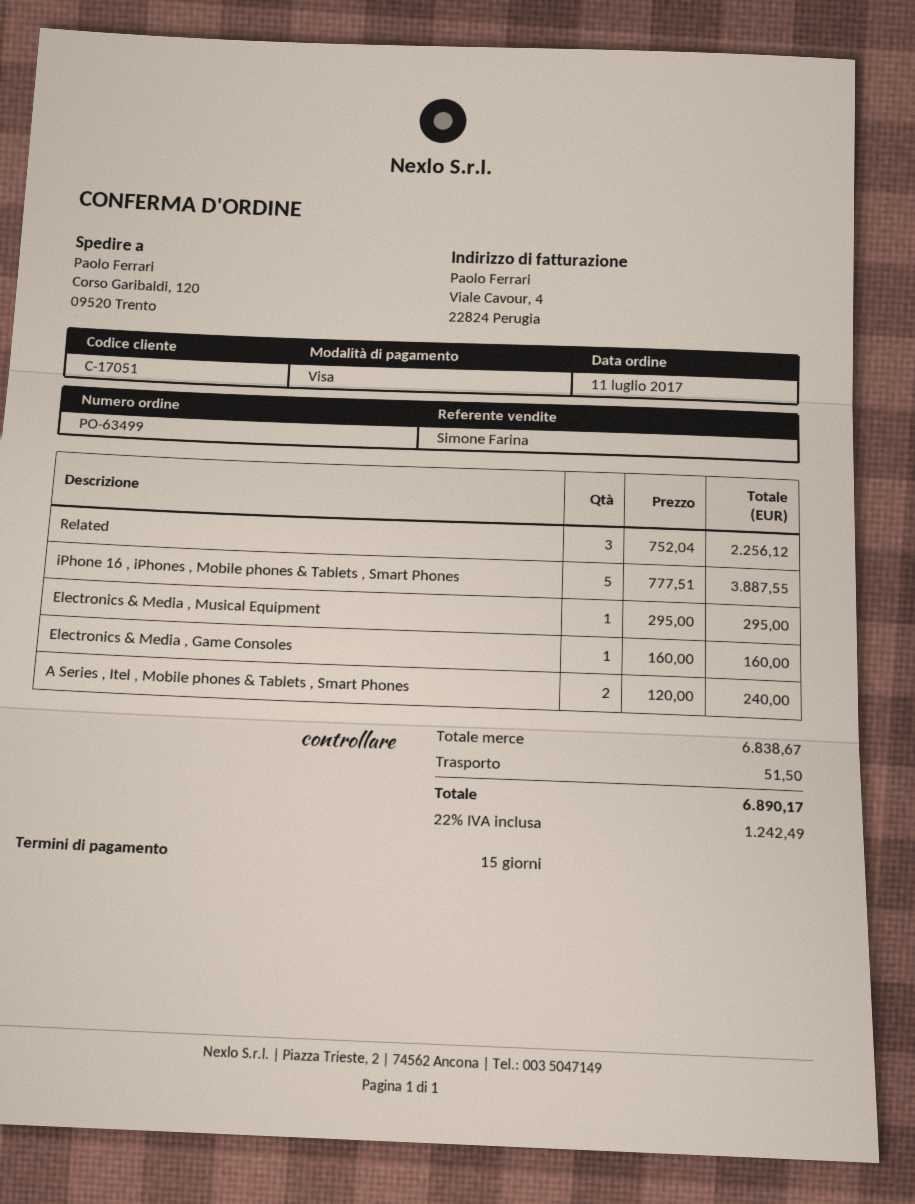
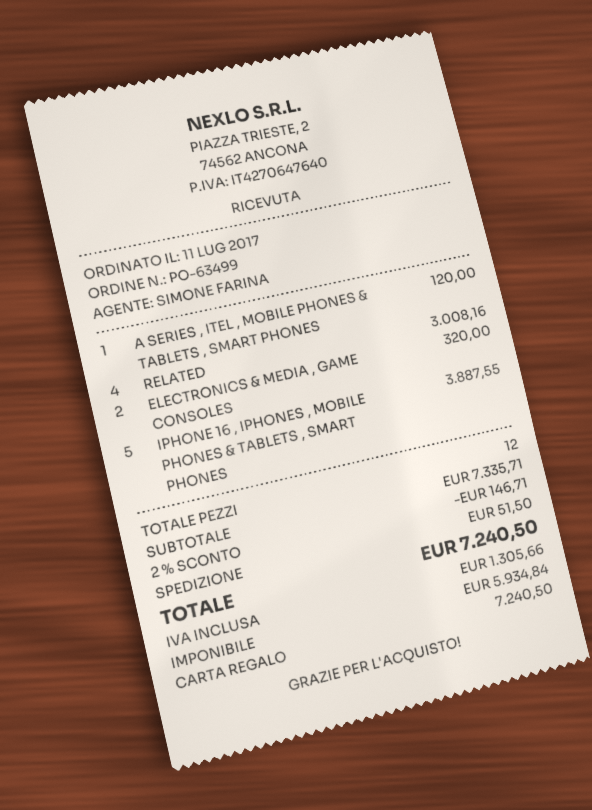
payment method: Visa -> gift card
Related: 3 for 2256.12 -> 4 for 3008.16
Electronics & Media , Musical Equipment: 1 for 295.00 -> none
Electronics & Media , Game Consoles: 1 for 160.00 -> 2 for 320.00
A Series , Itel , Mobile phones & Tablets , Smart Phones: 2 for 240.00 -> 1 for 120.00
subtotal: 6838.67 -> 7335.71
discount: none -> 2% = 146.71
tax: 1242.49 -> 1305.66
total: 6890.17 -> 7240.50

